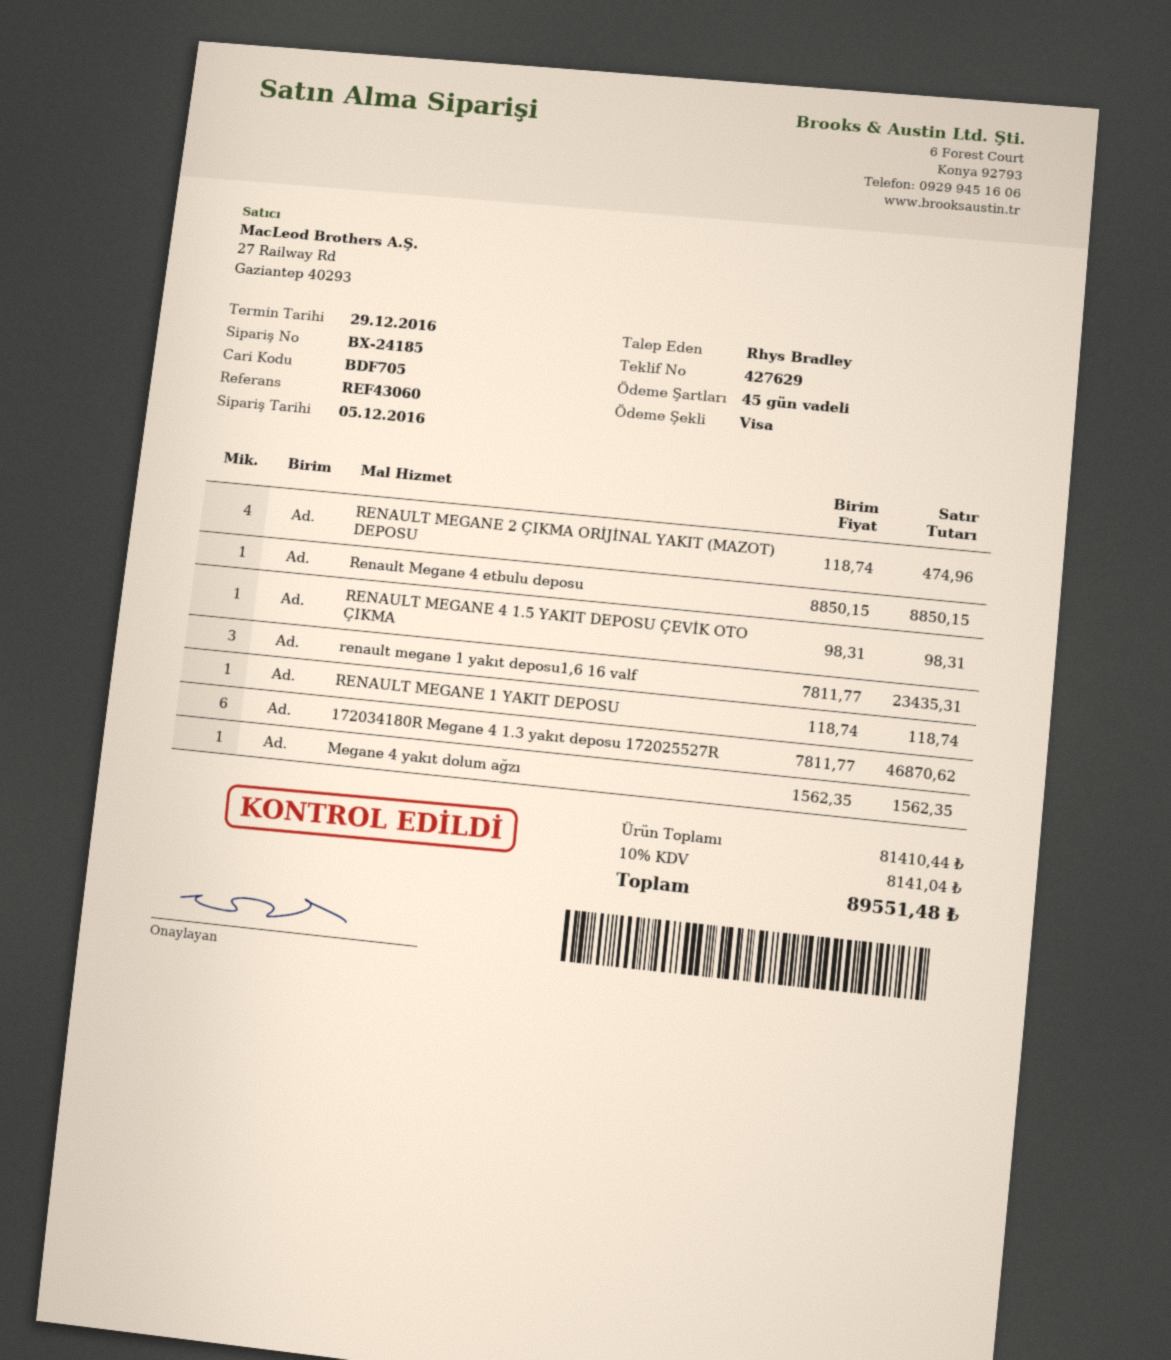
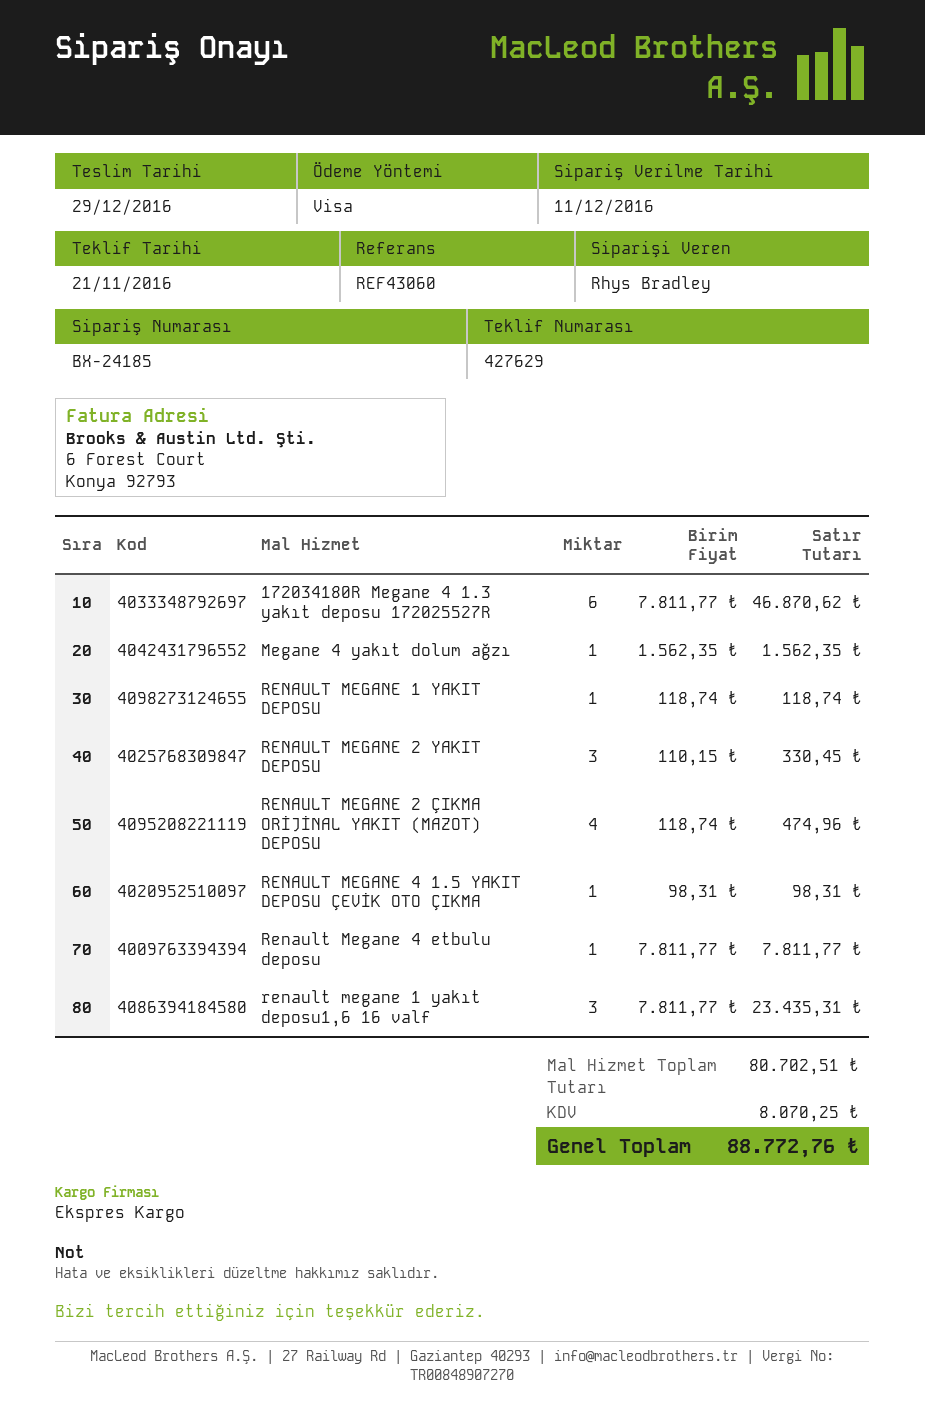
order date: 2016-12-05 -> 2016-12-11
Renault Megane 4 etbulu deposu: 1 x 8850.15 = 8850.15 -> 1 x 7811.77 = 7811.77
RENAULT MEGANE 2 YAKIT DEPOSU: none -> 3 x 110.15 = 330.45
subtotal: 81410.44 -> 80702.51
tax: 8141.04 -> 8070.25
total: 89551.48 -> 88772.76

